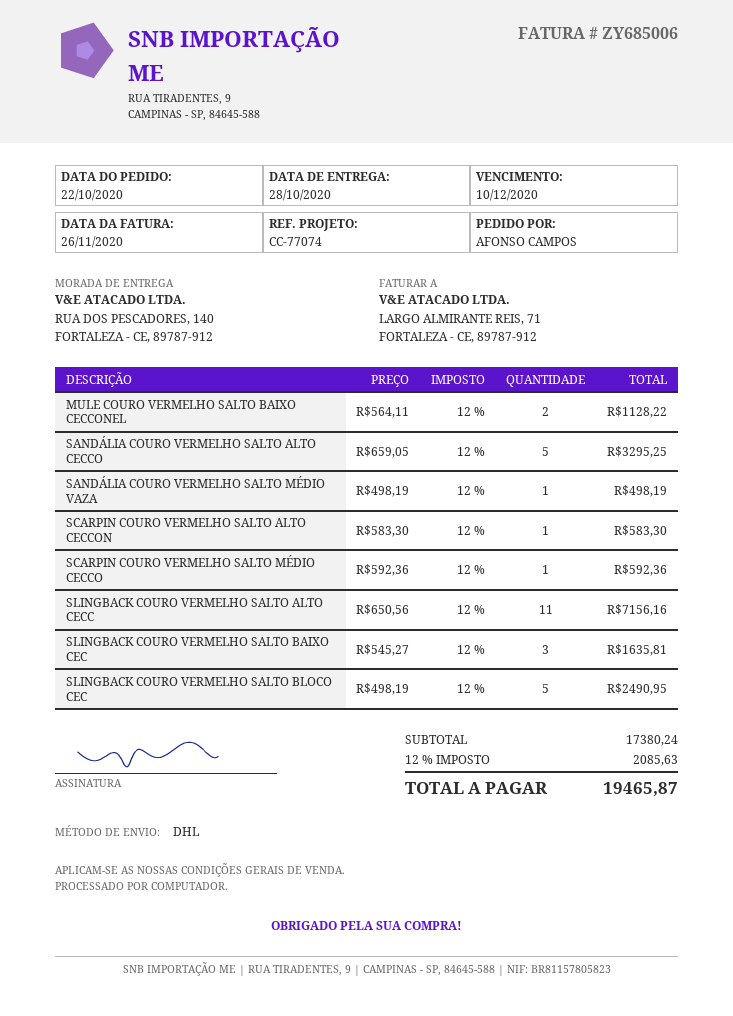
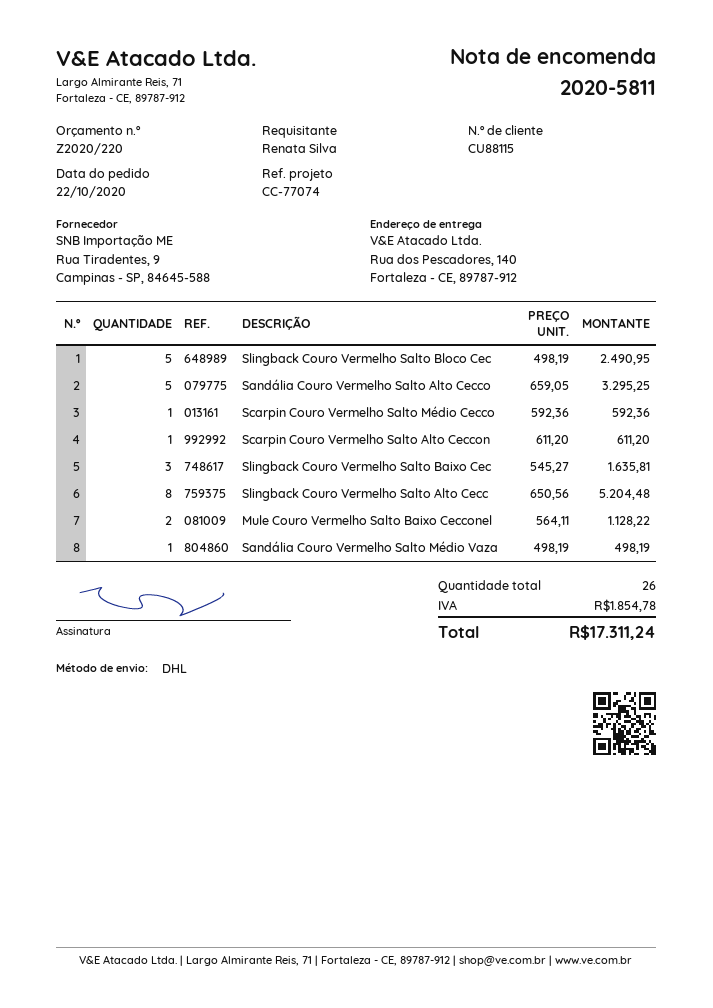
ordered by: AFONSO CAMPOS -> Renata Silva
SCARPIN COURO VERMELHO SALTO ALTO CECCON: 1 x 583.30 = 583.30 -> 1 x 611.20 = 611.20
SLINGBACK COURO VERMELHO SALTO ALTO CECC: 11 x 650.56 = 7156.16 -> 8 x 650.56 = 5204.48
tax: 2085.63 -> 1854.78
total: 19465.87 -> 17311.24

